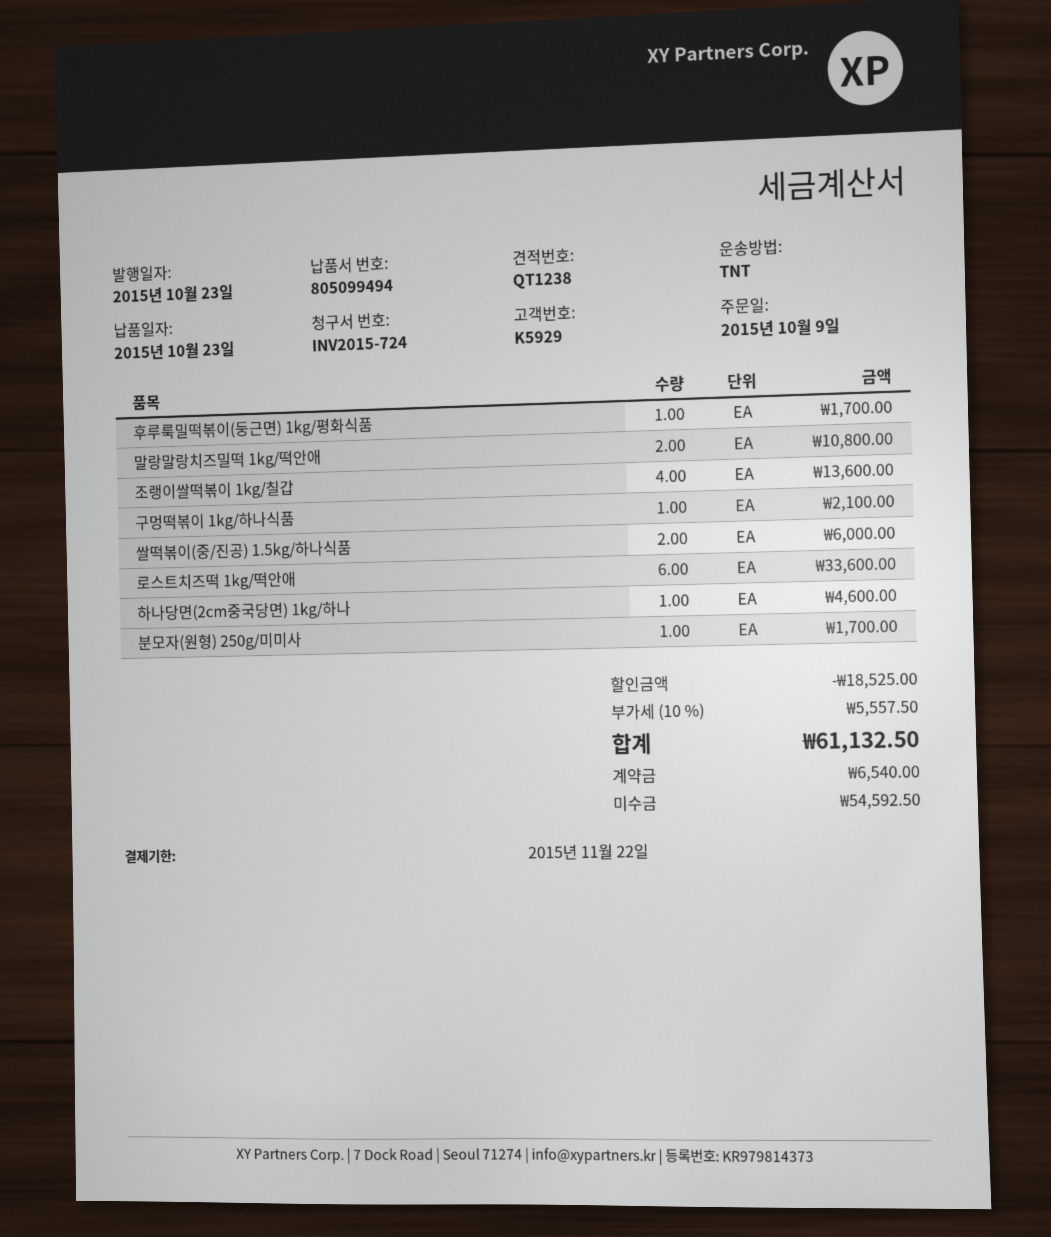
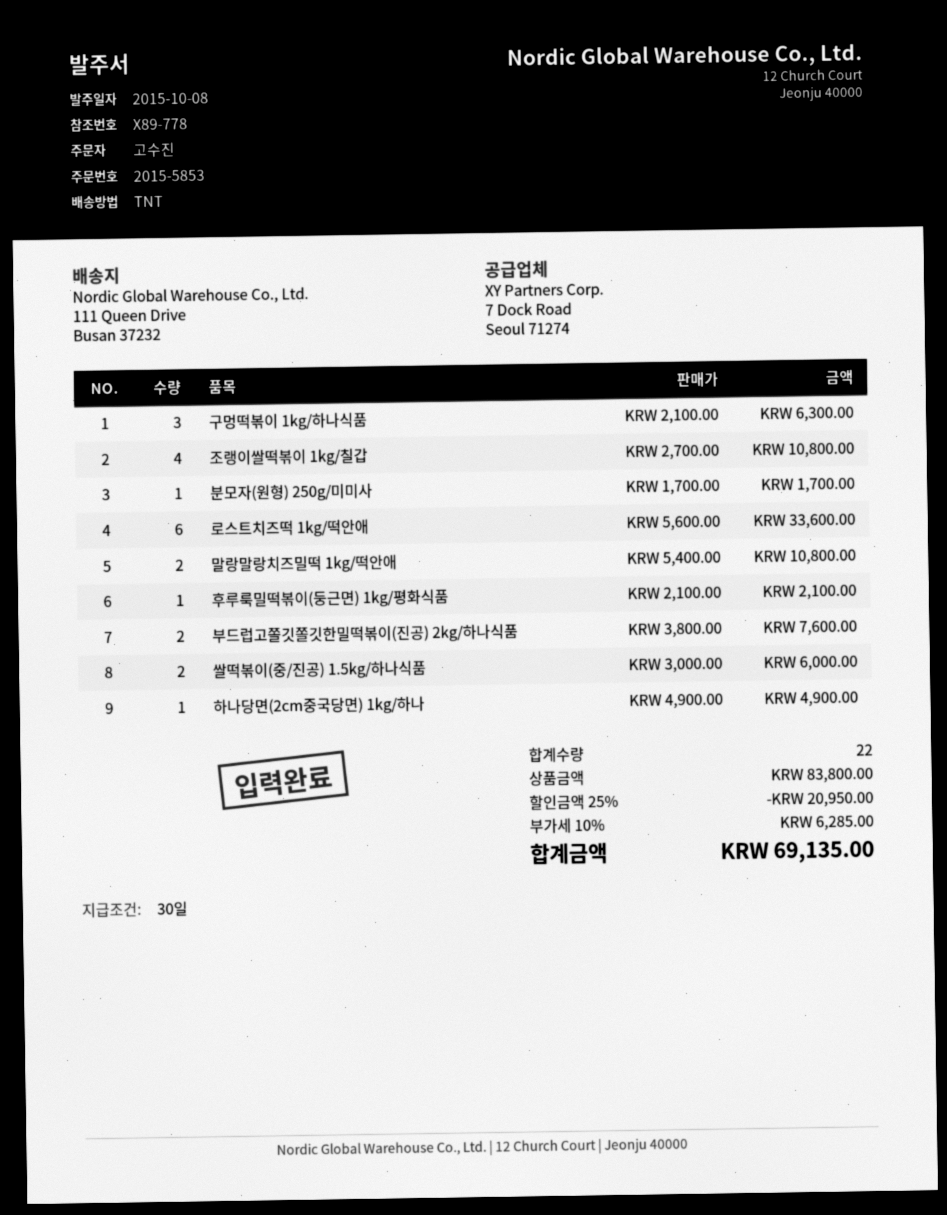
order date: 2015-10-09 -> 2015-10-08
후루룩밀떡볶이(둥근면) 1kg/평화식품: 1 for 1700.00 -> 1 for 2100.00
조랭이쌀떡볶이 1kg/칠갑: 4 for 13600.00 -> 4 for 10800.00
구멍떡볶이 1kg/하나식품: 1 for 2100.00 -> 3 for 6300.00
하나당면(2cm중국당면) 1kg/하나: 1 for 4600.00 -> 1 for 4900.00
부드럽고쫄깃쫄깃한밀떡볶이(진공) 2kg/하나식품: none -> 2 for 7600.00
discount: 18525.00 -> 20950.00
tax: 10% = 5557.50 -> 10% = 6285.00
total: 61132.50 -> 69135.00

